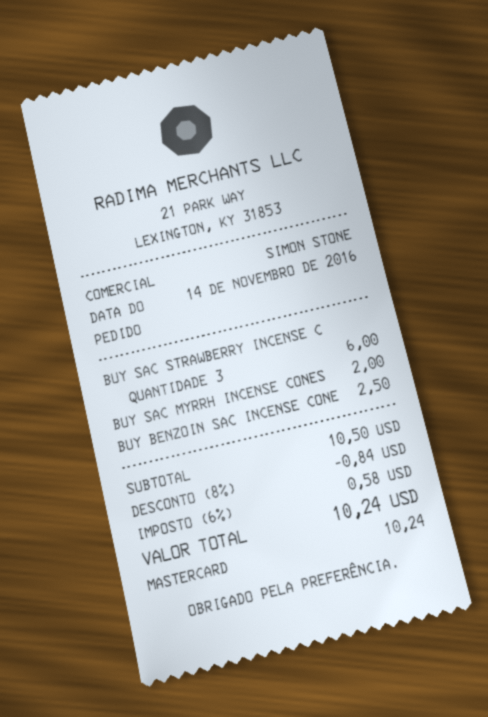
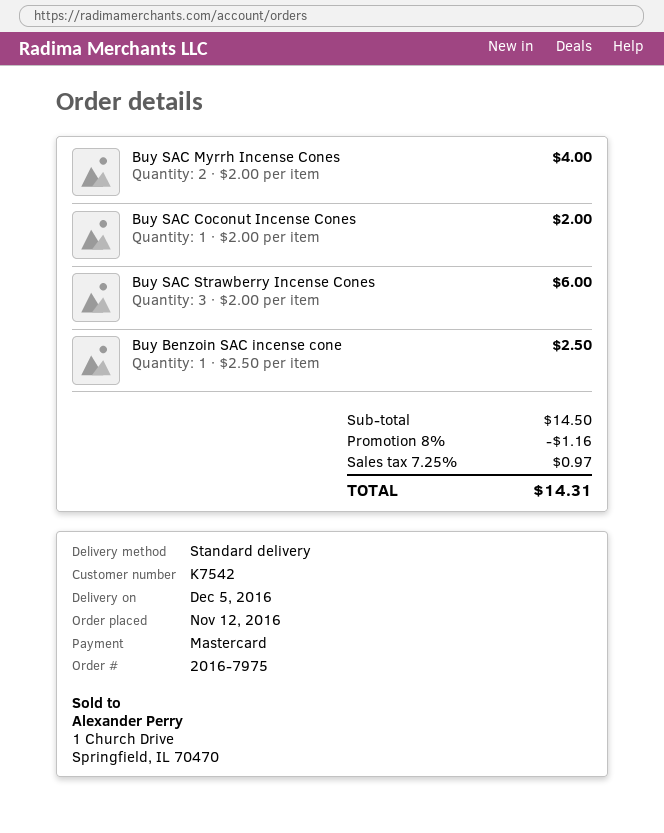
order date: 2016-11-14 -> 2016-11-12
BUY SAC MYRRH INCENSE CONES: 1 for 2.00 -> 2 for 4.00
Buy SAC Coconut Incense Cones: none -> 1 for 2.00
subtotal: 10.50 -> 14.50
discount: 8% = 0.84 -> 8% = 1.16
tax: 6% = 0.58 -> 7.25% = 0.97
total: 10.24 -> 14.31

